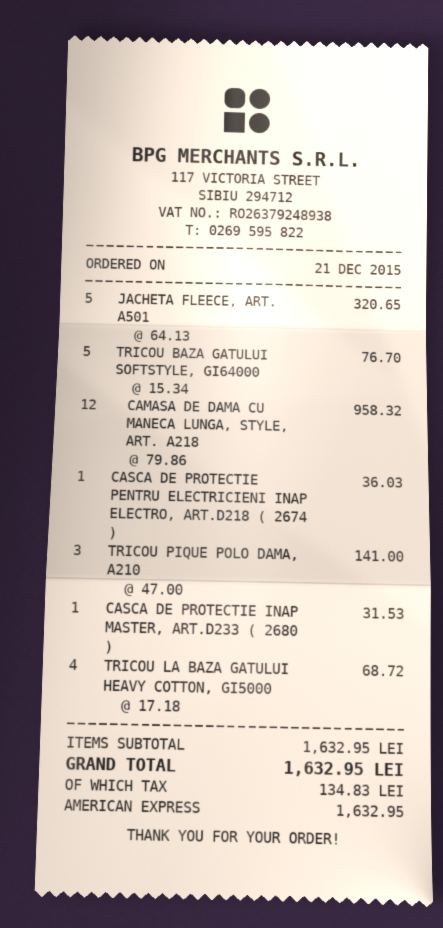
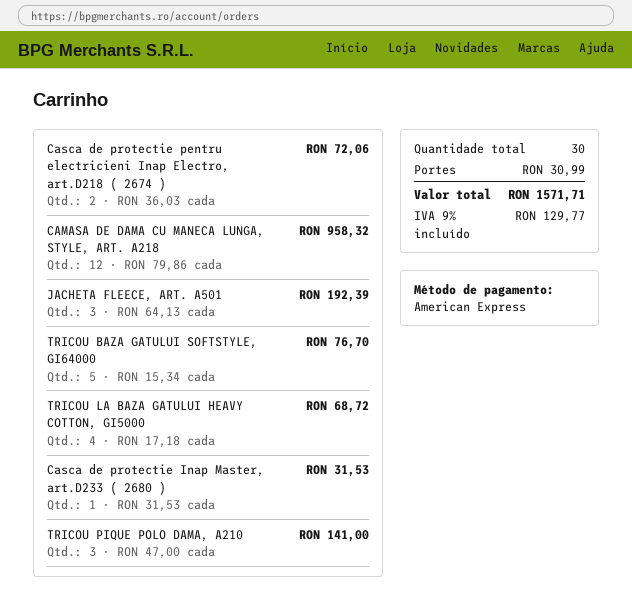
JACHETA FLEECE, ART. A501: 5 x 64.13 = 320.65 -> 3 x 64.13 = 192.39
CASCA DE PROTECTIE PENTRU ELECTRICIENI INAP ELECTRO, ART.D218 ( 2674 ): 1 x 36.03 = 36.03 -> 2 x 36.03 = 72.06
shipping: none -> 30.99
tax: 134.83 -> 129.77
total: 1632.95 -> 1571.71

